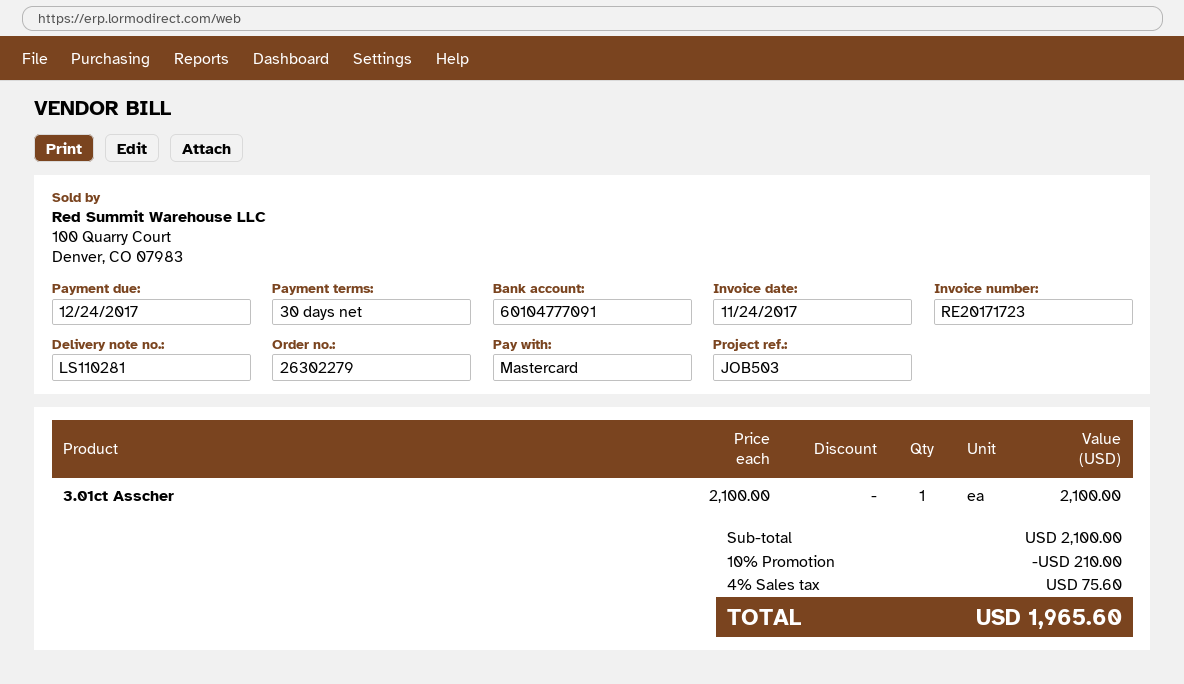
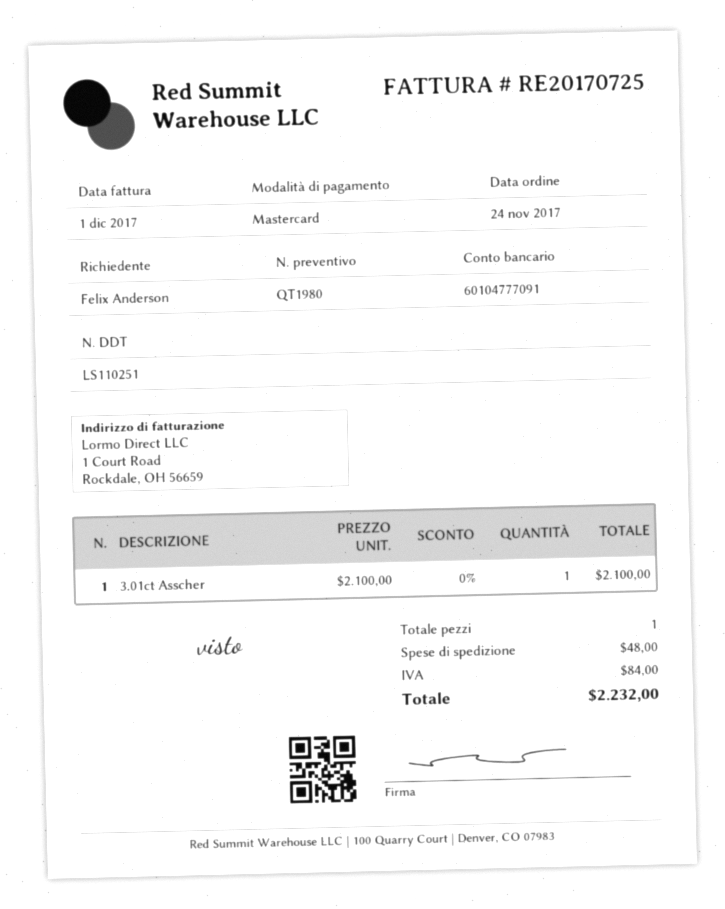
delivery note number: LS110281 -> LS110251
invoice number: RE20171723 -> RE20170725
invoice date: 2017-11-24 -> 2017-12-01
discount: 10% = 210.00 -> none
shipping: none -> 48.00
tax: 75.60 -> 84.00
total: 1965.60 -> 2232.00

